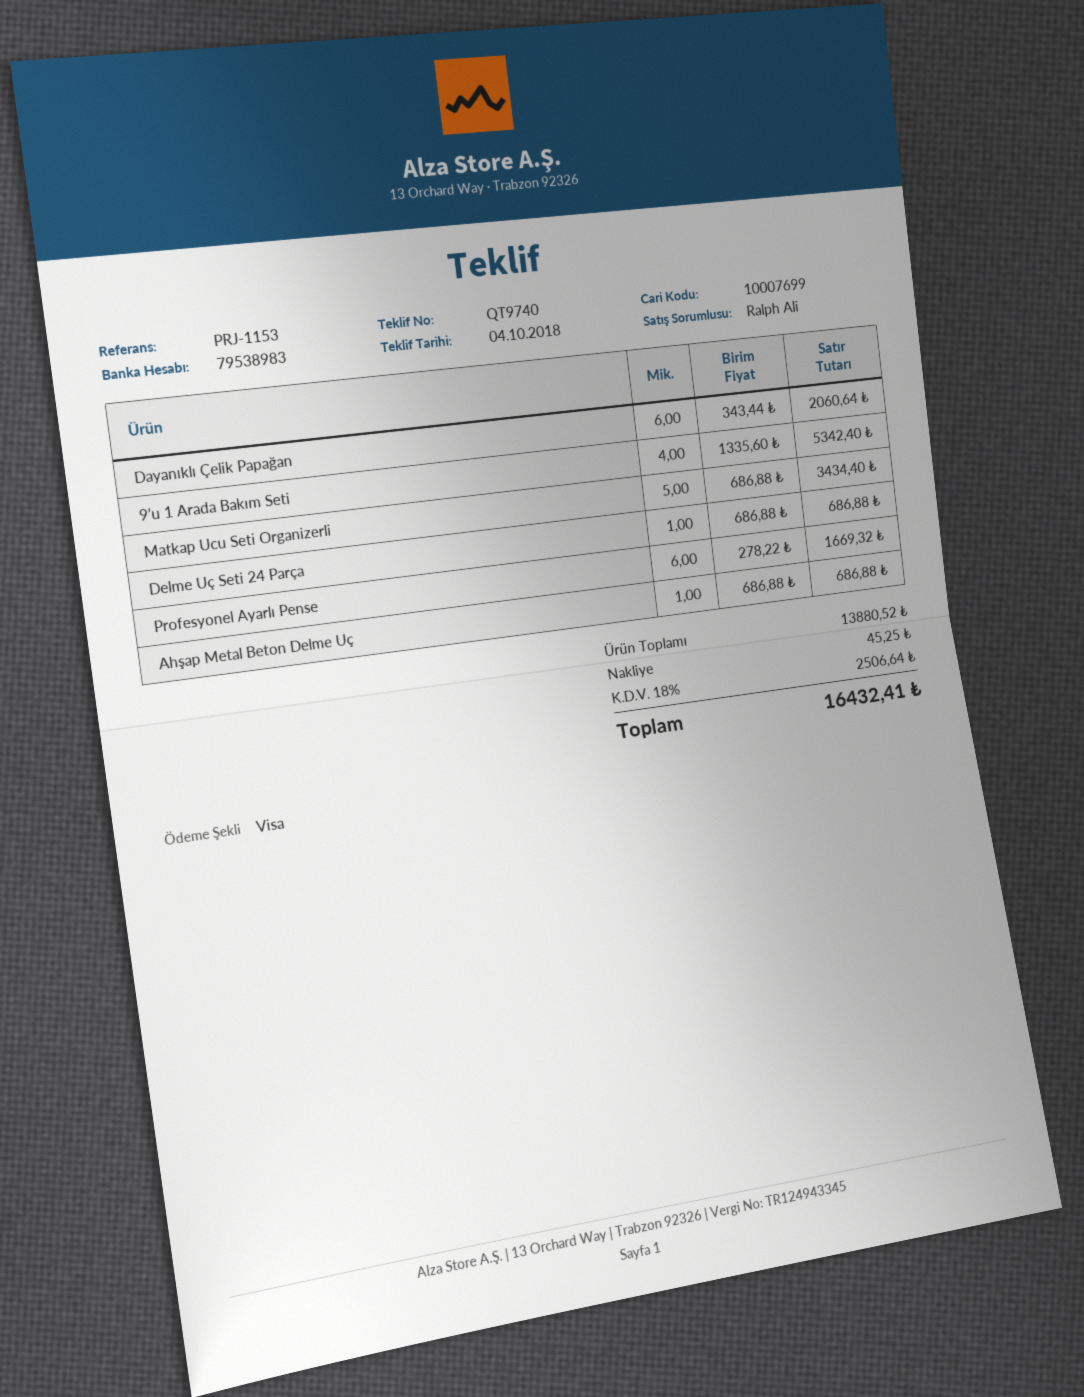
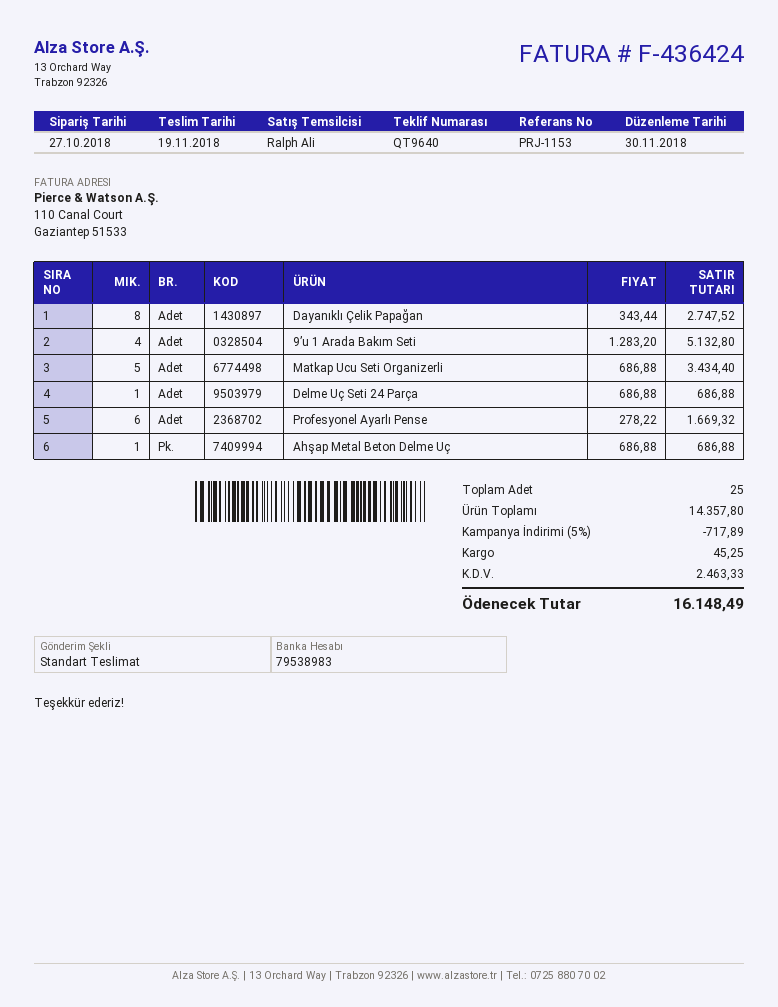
quote number: QT9740 -> QT9640
Dayanıklı Çelik Papağan: 6 x 343.44 = 2060.64 -> 8 x 343.44 = 2747.52
9’u 1 Arada Bakım Seti: 4 x 1335.60 = 5342.40 -> 4 x 1283.20 = 5132.80
subtotal: 13880.52 -> 14357.80
discount: none -> 5% = 717.89
tax: 2506.64 -> 2463.33
total: 16432.41 -> 16148.49

